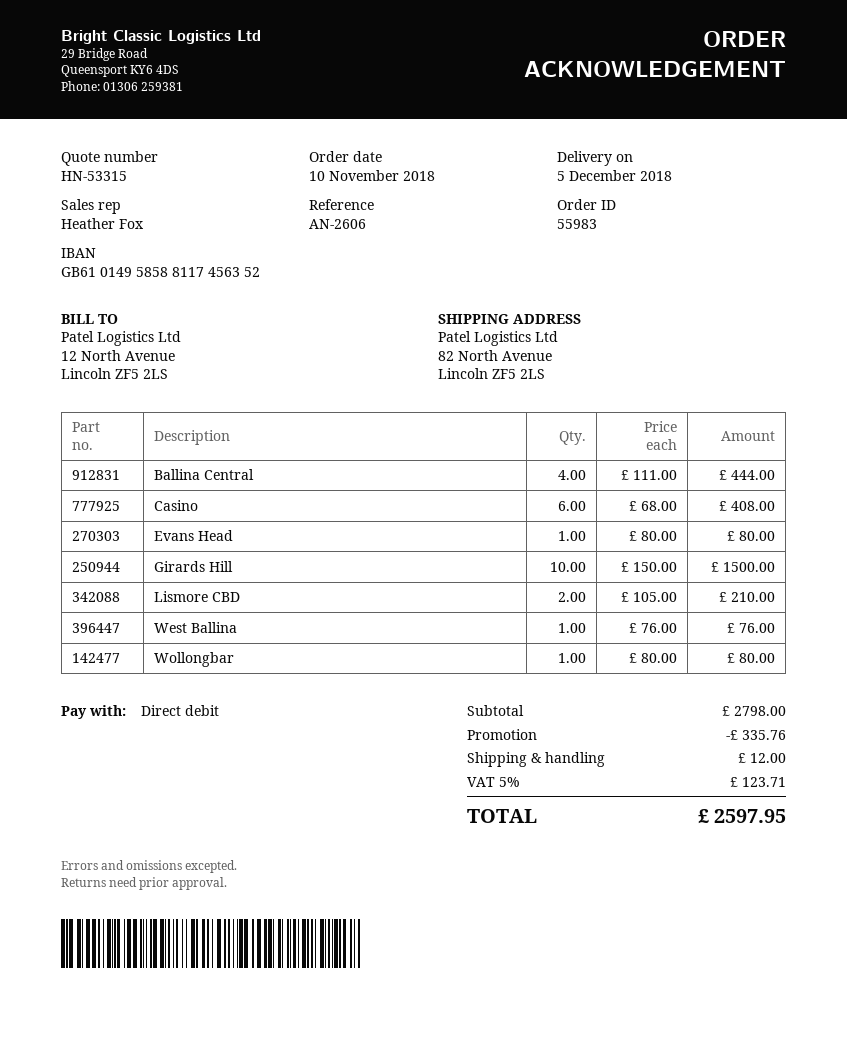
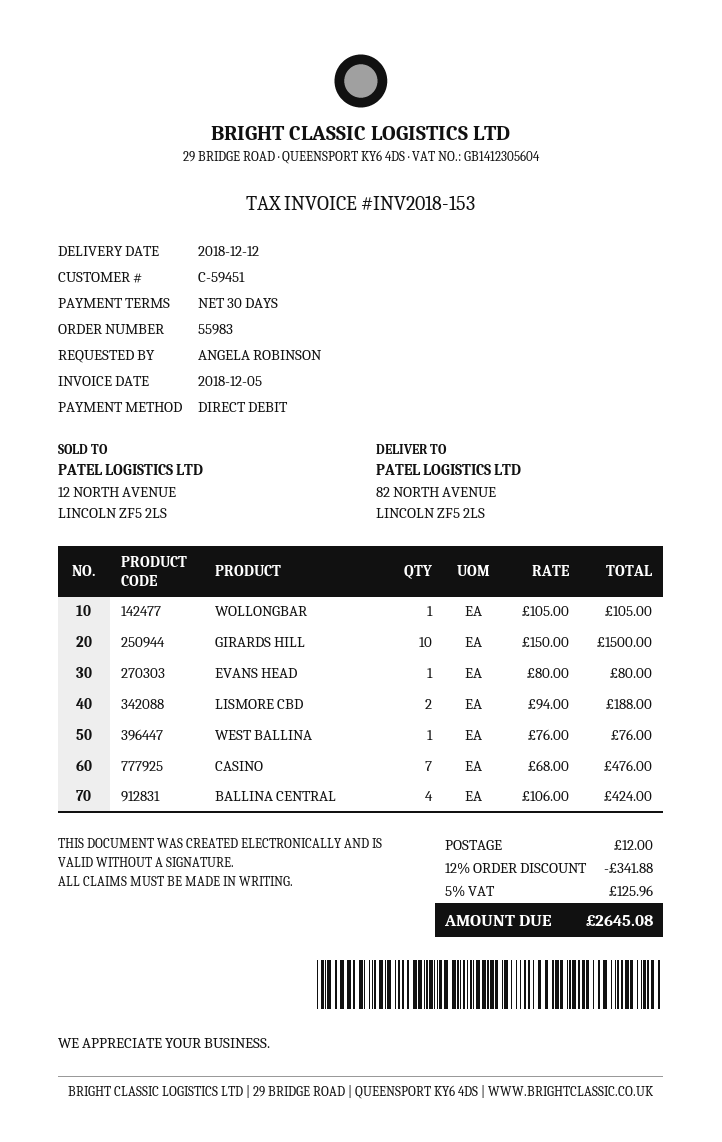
delivery date: 2018-12-05 -> 2018-12-12
Ballina Central: 4 x 111.00 = 444.00 -> 4 x 106.00 = 424.00
Casino: 6 x 68.00 = 408.00 -> 7 x 68.00 = 476.00
Lismore CBD: 2 x 105.00 = 210.00 -> 2 x 94.00 = 188.00
Wollongbar: 1 x 80.00 = 80.00 -> 1 x 105.00 = 105.00
discount: 335.76 -> 341.88
tax: 5% = 123.71 -> 5% = 125.96
total: 2597.95 -> 2645.08

